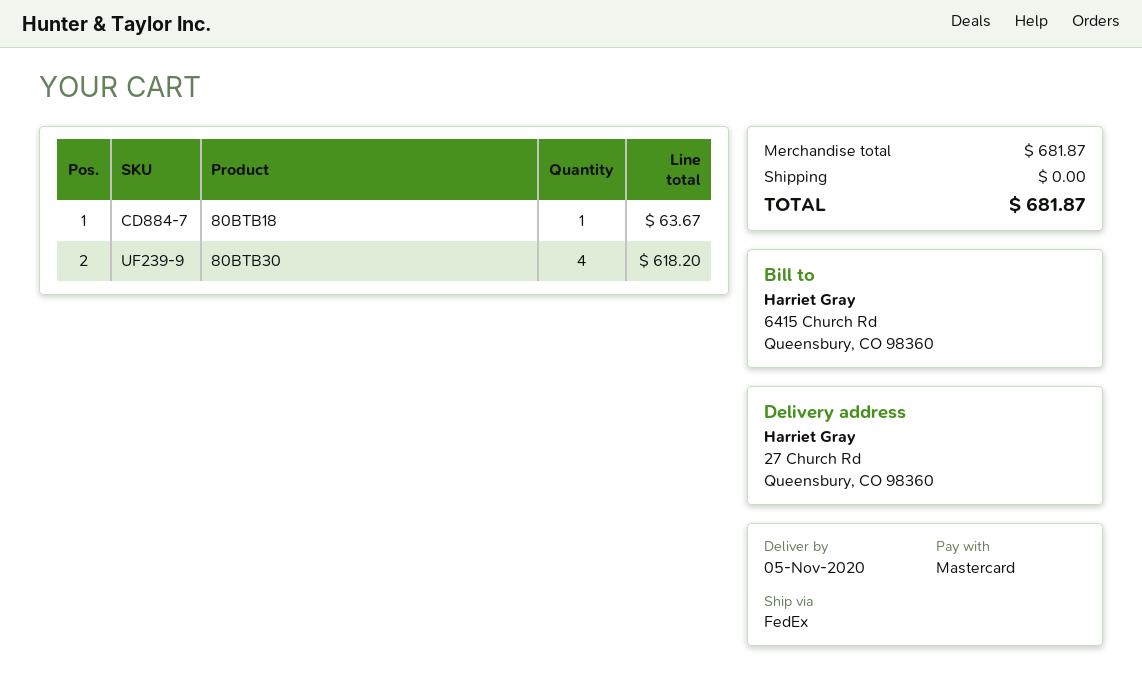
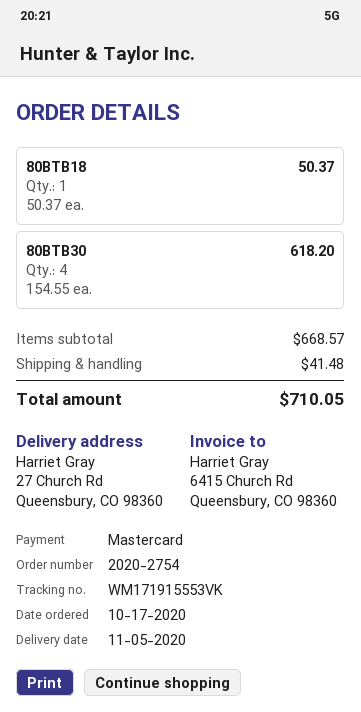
80BTB18: 1 for 63.67 -> 1 for 50.37
subtotal: 681.87 -> 668.57
shipping: 0.00 -> 41.48
total: 681.87 -> 710.05

